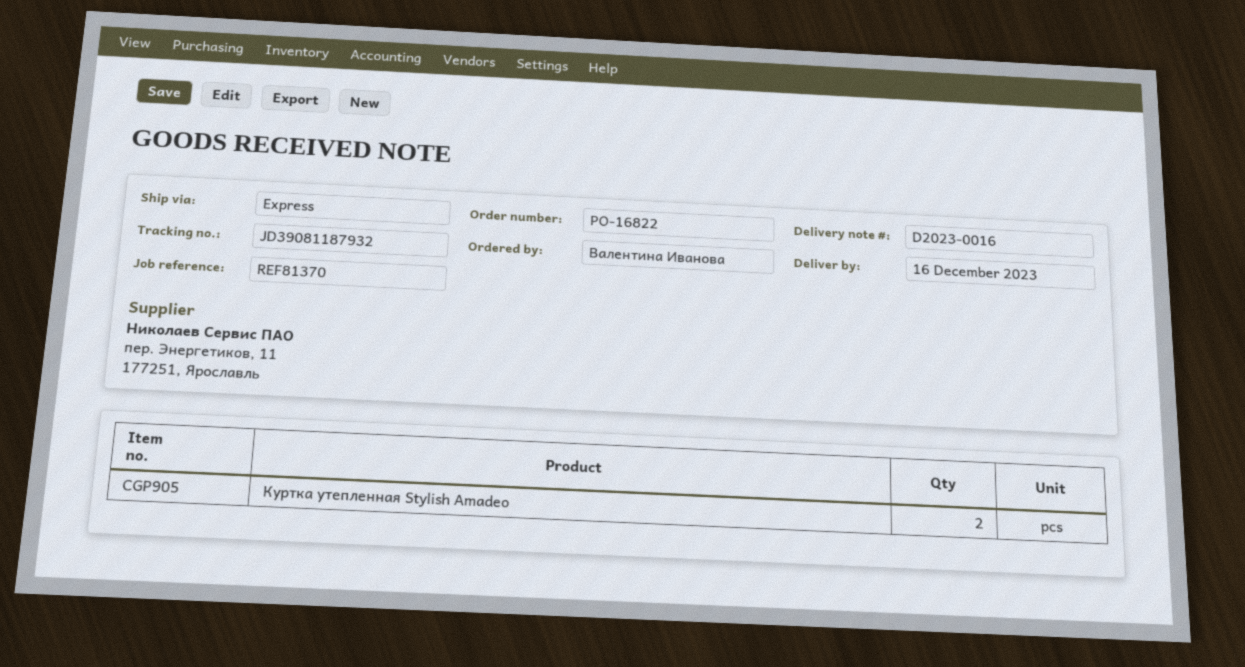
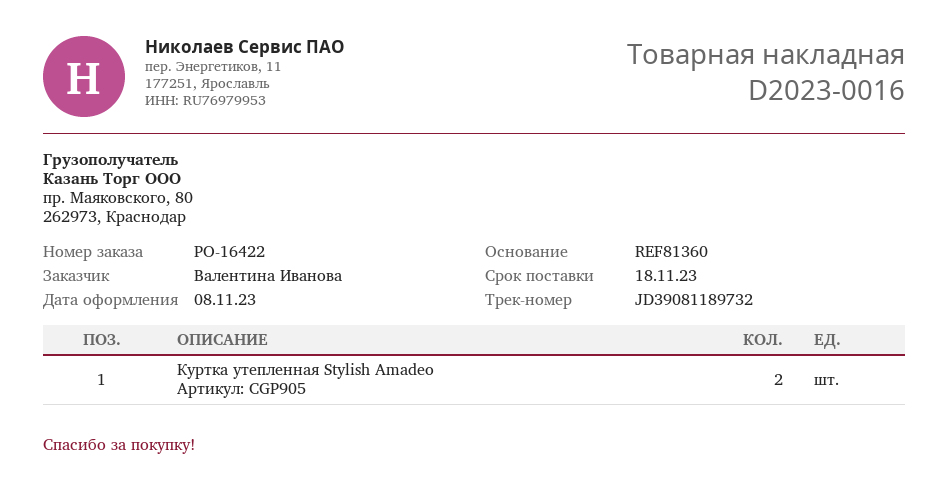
order number: PO-16822 -> PO-16422
delivery date: 2023-12-16 -> 2023-11-18
reference: REF81370 -> REF81360
tracking number: JD39081187932 -> JD39081189732

